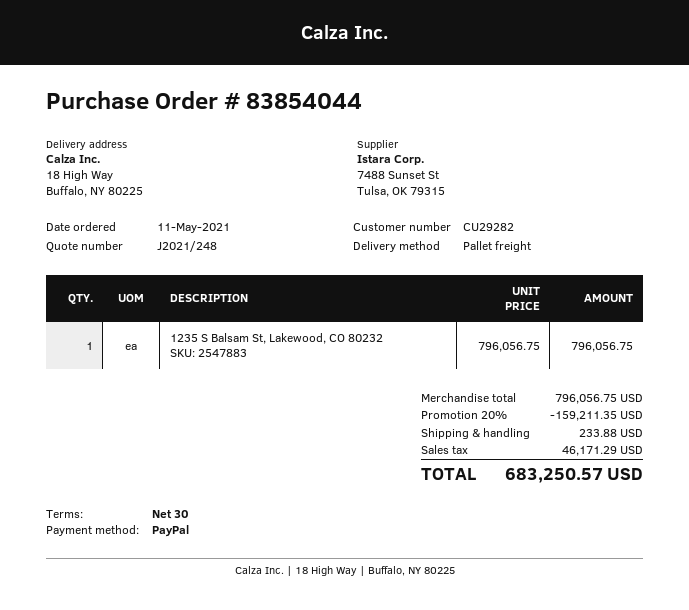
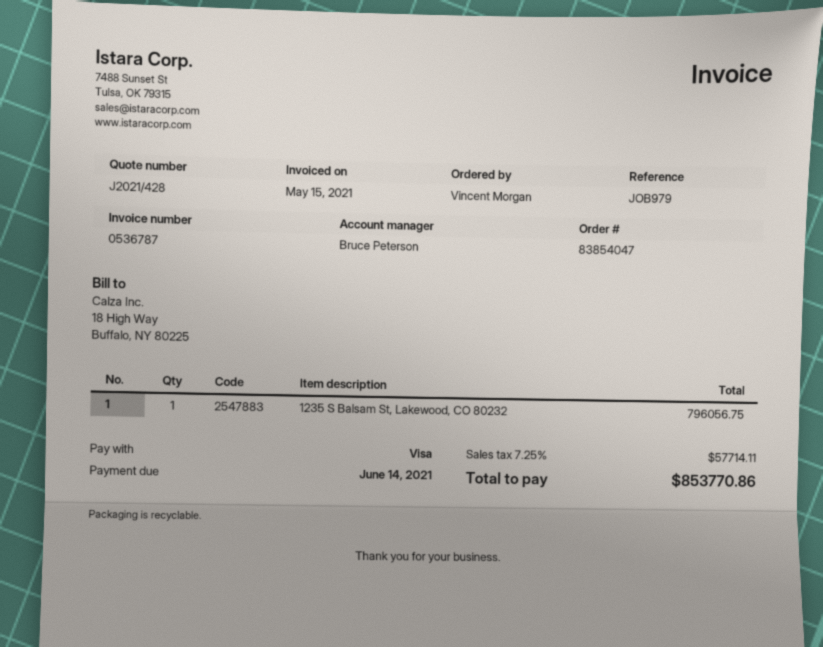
quote number: J2021/248 -> J2021/428
order number: 83854044 -> 83854047
payment method: PayPal -> Visa
discount: 20% = 159211.35 -> none
shipping: 233.88 -> none
tax: 46171.29 -> 57714.11
total: 683250.57 -> 853770.86

